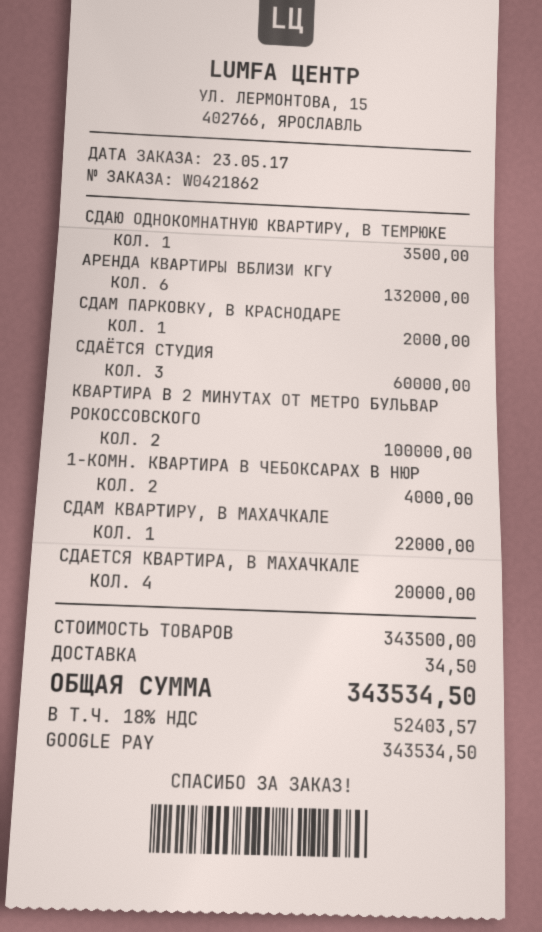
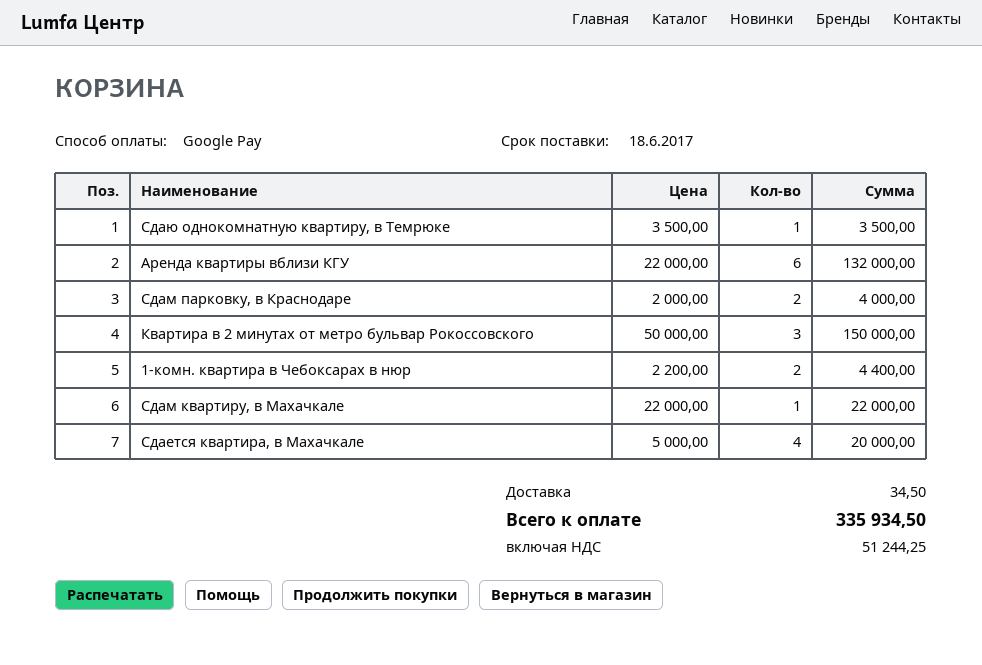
СДАМ ПАРКОВКУ, В КРАСНОДАРЕ: 1 for 2000.00 -> 2 for 4000.00
СДАЁТСЯ СТУДИЯ: 3 for 60000.00 -> none
КВАРТИРА В 2 МИНУТАХ ОТ МЕТРО БУЛЬВАР РОКОССОВСКОГО: 2 for 100000.00 -> 3 for 150000.00
1-КОМН. КВАРТИРА В ЧЕБОКСАРАХ В НЮР: 2 for 4000.00 -> 2 for 4400.00
tax: 52403.57 -> 51244.25
total: 343534.50 -> 335934.50

